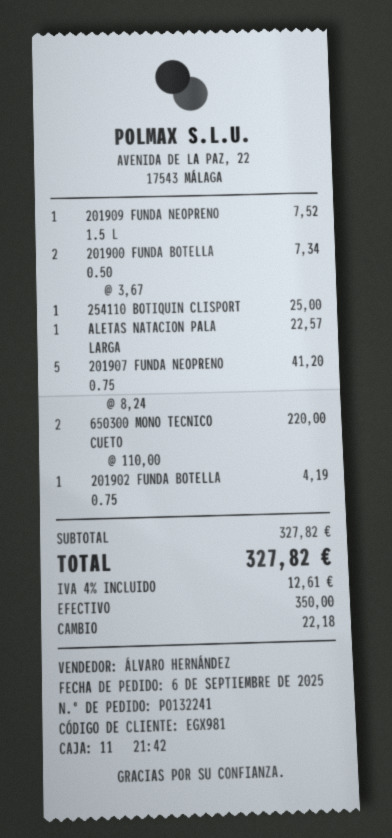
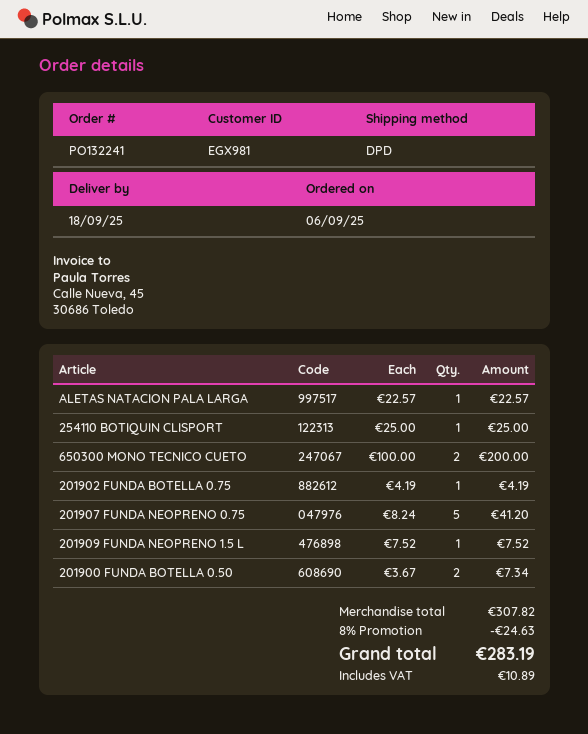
650300 MONO TECNICO CUETO: 2 x 110.00 = 220.00 -> 2 x 100.00 = 200.00
subtotal: 327.82 -> 307.82
discount: none -> 8% = 24.63
tax: 12.61 -> 10.89
total: 327.82 -> 283.19

